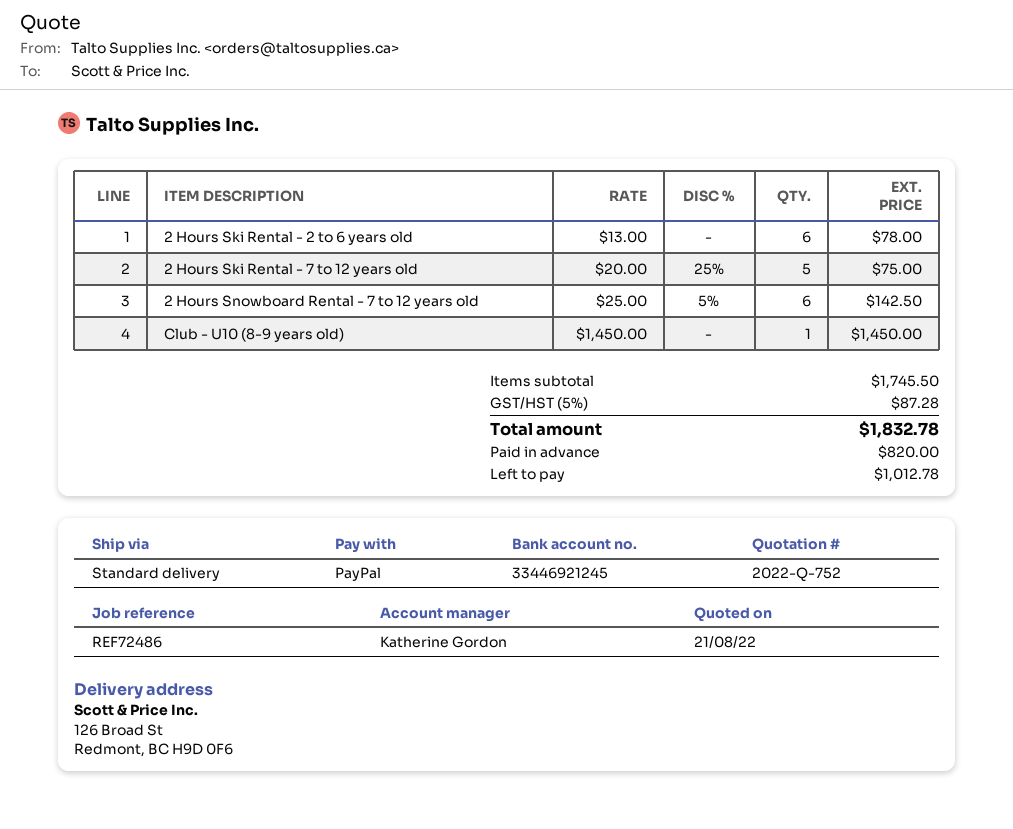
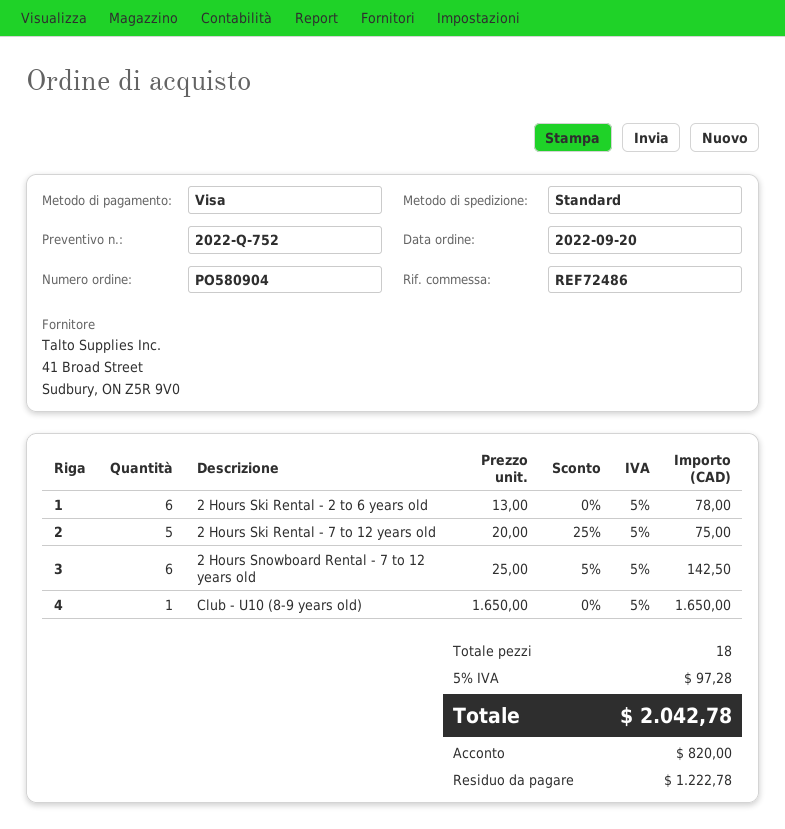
payment method: PayPal -> Visa
Club - U10 (8-9 years old): 1 x 1450.00 = 1450.00 -> 1 x 1650.00 = 1650.00
tax: 5% = 87.28 -> 5% = 97.28
total: 1832.78 -> 2042.78
balance: 1012.78 -> 1222.78

